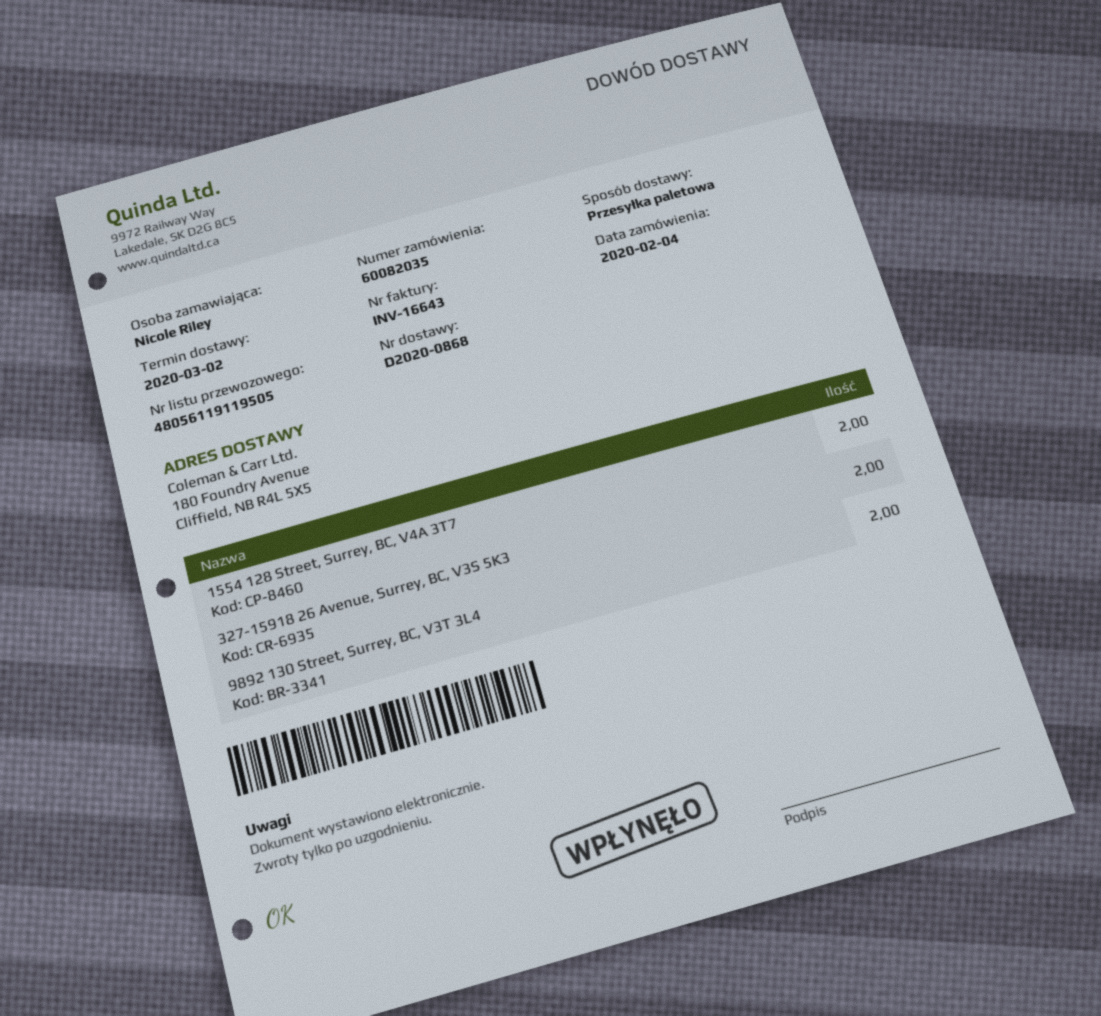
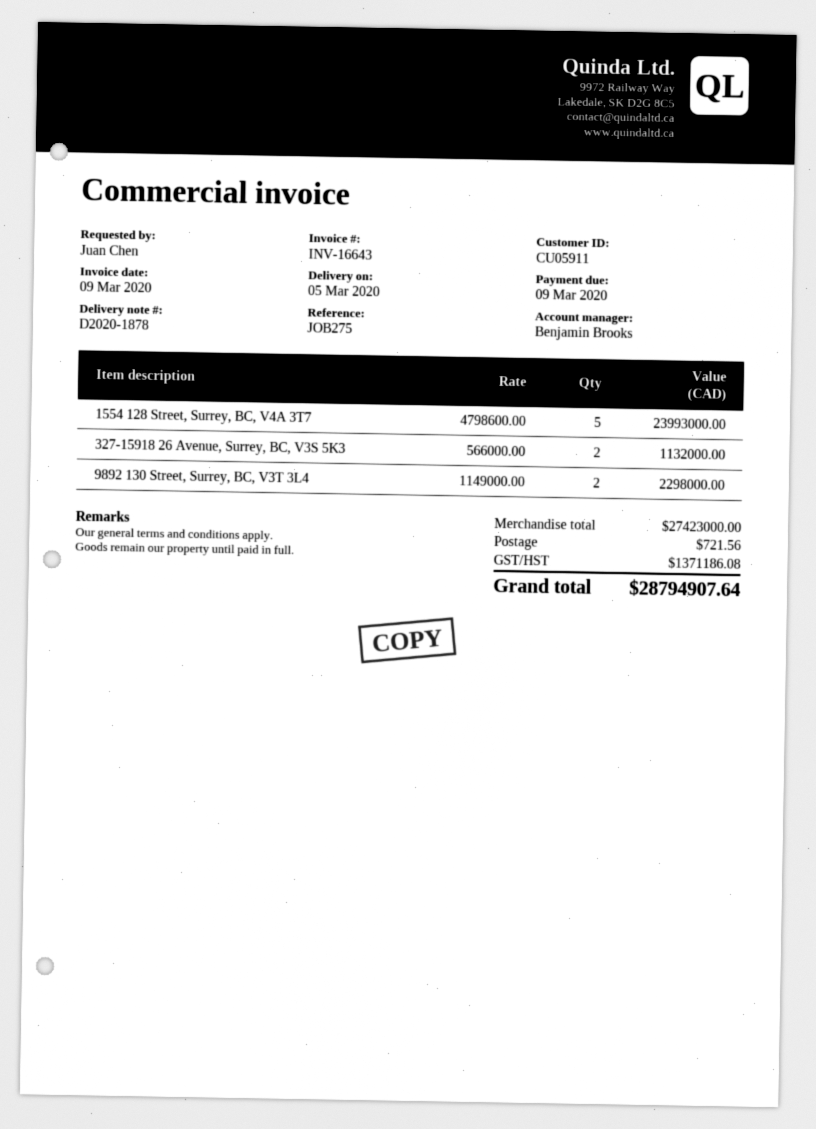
delivery note number: D2020-0868 -> D2020-1878
delivery date: 2020-03-02 -> 2020-03-05
ordered by: Nicole Riley -> Juan Chen
1554 128 Street, Surrey, BC, V4A 3T7: 2 -> 5

